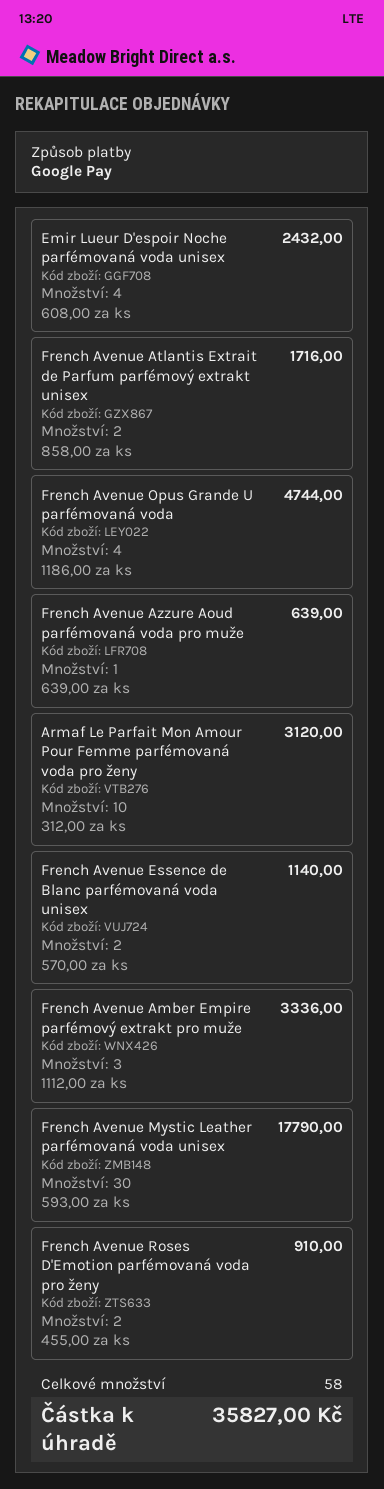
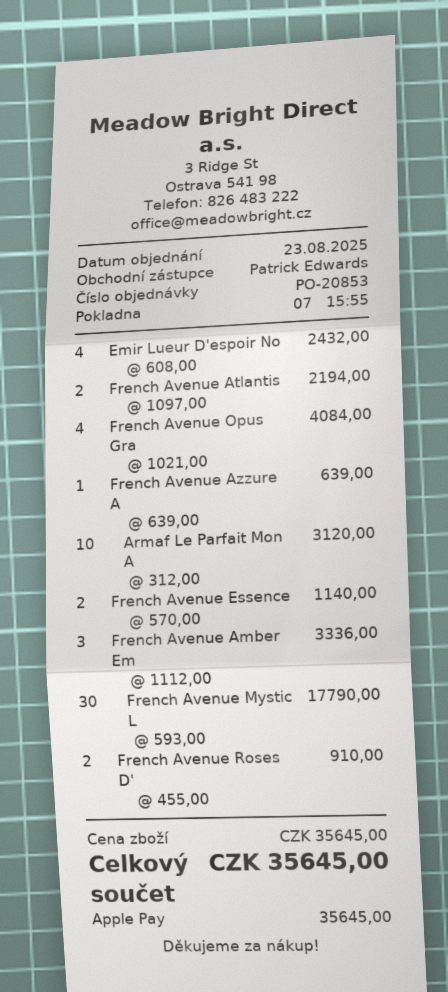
payment method: Google Pay -> Apple Pay
French Avenue Atlantis Extrait de Parfum parfémový extrakt unisex: 2 x 858.00 = 1716.00 -> 2 x 1097.00 = 2194.00
French Avenue Opus Grande U parfémovaná voda: 4 x 1186.00 = 4744.00 -> 4 x 1021.00 = 4084.00
total: 35827.00 -> 35645.00

